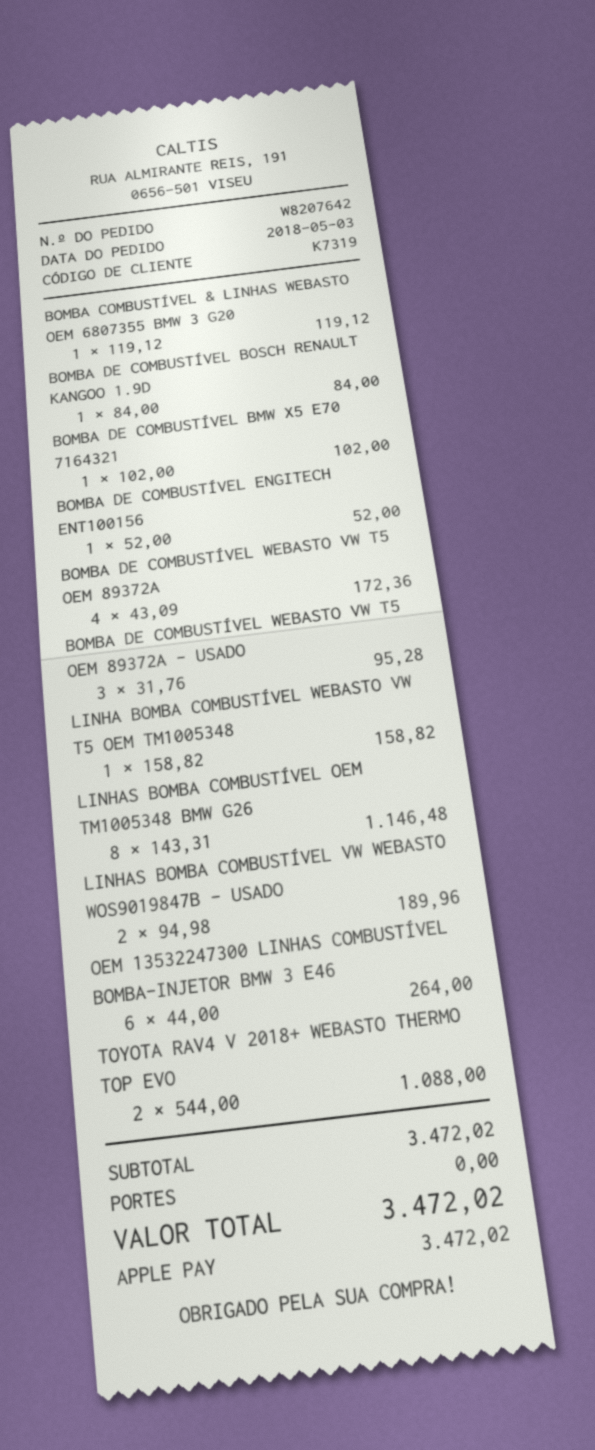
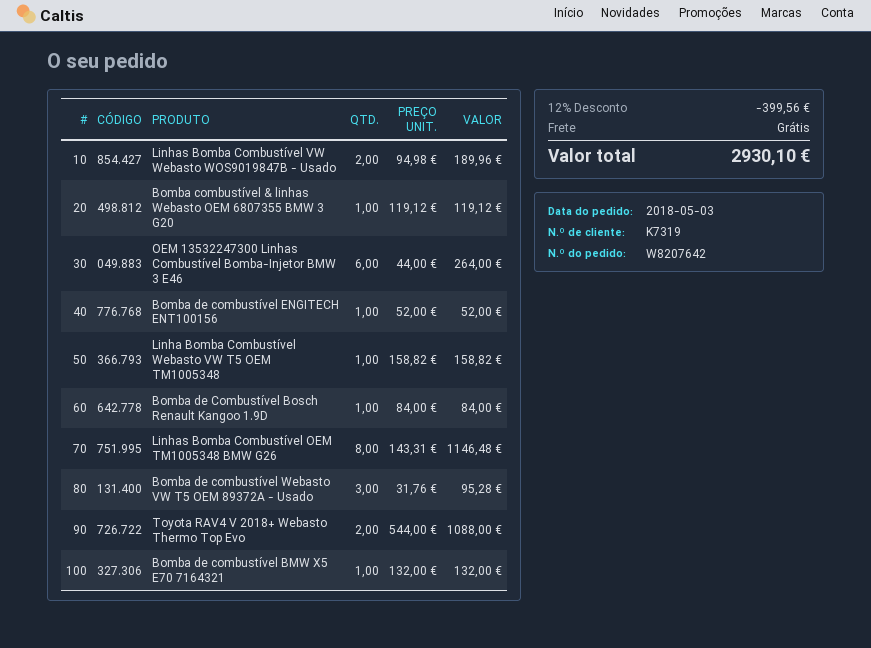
BOMBA DE COMBUSTÍVEL BMW X5 E70 7164321: 1 x 102.00 = 102.00 -> 1 x 132.00 = 132.00
BOMBA DE COMBUSTÍVEL WEBASTO VW T5 OEM 89372A: 4 x 43.09 = 172.36 -> none
discount: none -> 12% = 399.56
total: 3472.02 -> 2930.10

